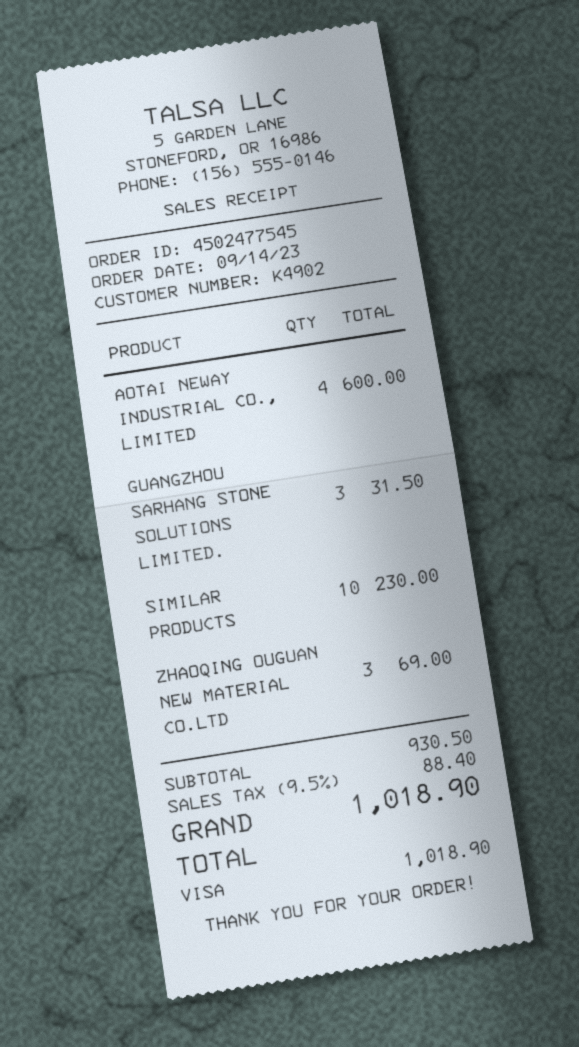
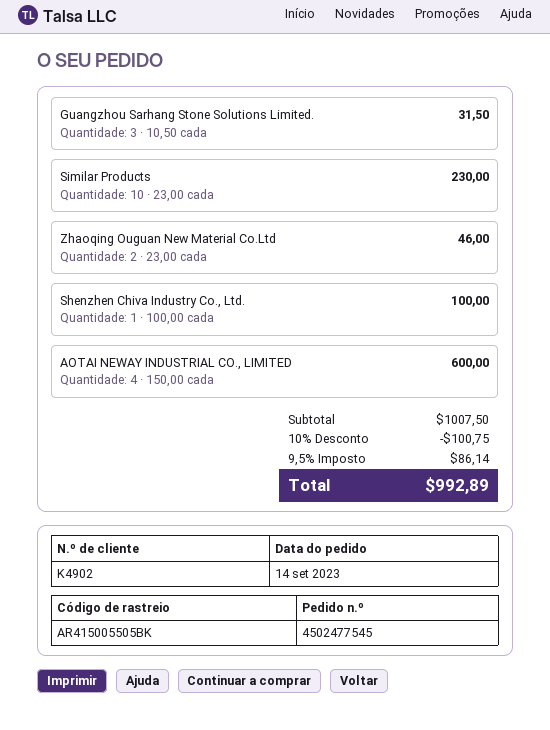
ZHAOQING OUGUAN NEW MATERIAL CO.LTD: 3 for 69.00 -> 2 for 46.00
Shenzhen Chiva Industry Co., Ltd.: none -> 1 for 100.00
subtotal: 930.50 -> 1007.50
discount: none -> 10% = 100.75
tax: 9.5% = 88.40 -> 9.5% = 86.14
total: 1018.90 -> 992.89

